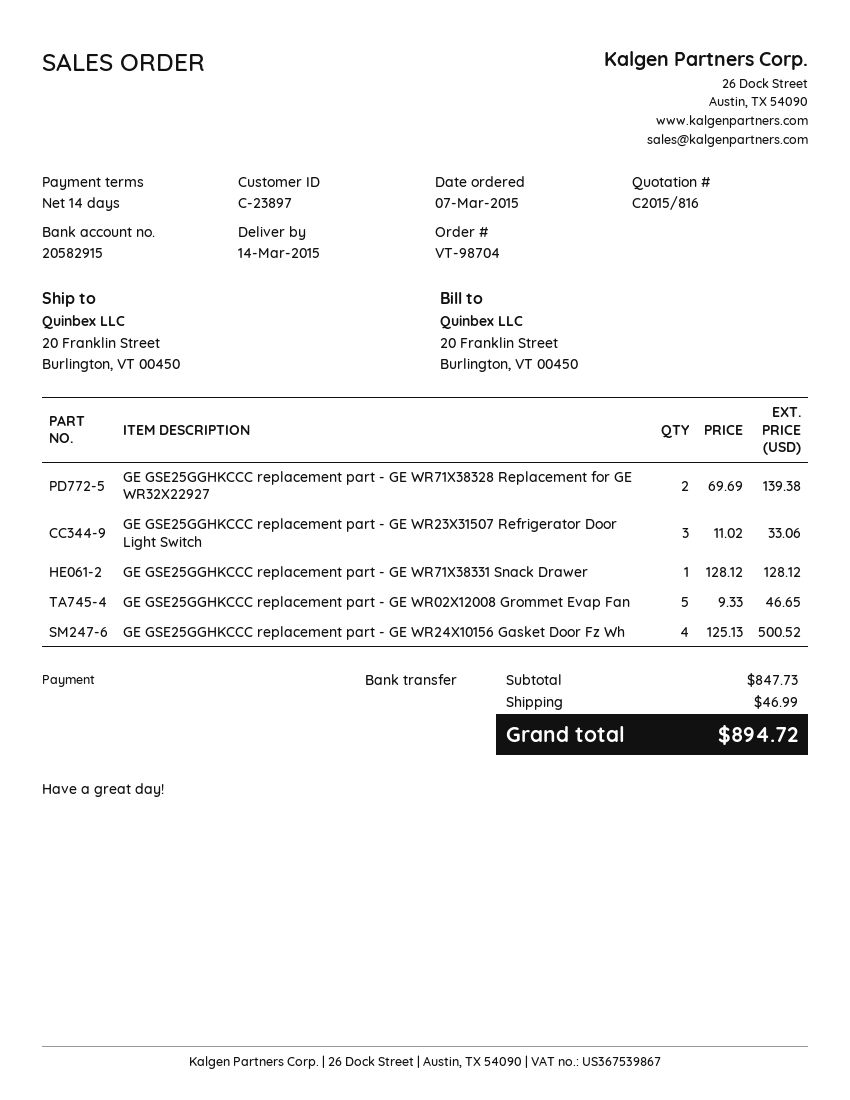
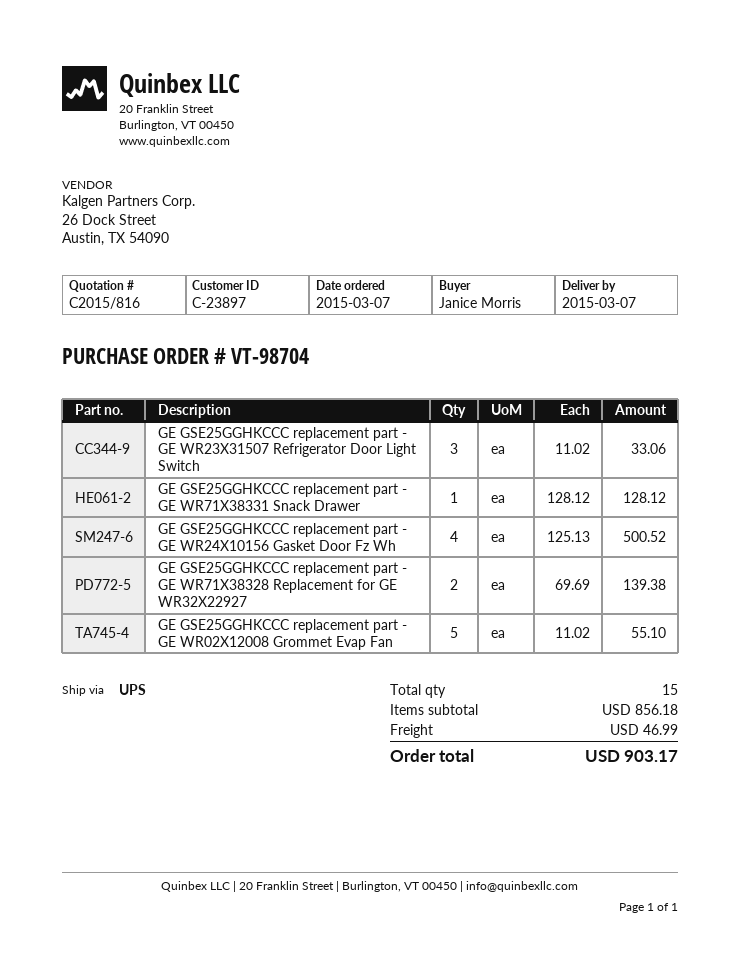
delivery date: 2015-03-14 -> 2015-03-07
GE GSE25GGHKCCC replacement part - GE WR02X12008 Grommet Evap Fan: 5 x 9.33 = 46.65 -> 5 x 11.02 = 55.10
subtotal: 847.73 -> 856.18
total: 894.72 -> 903.17

